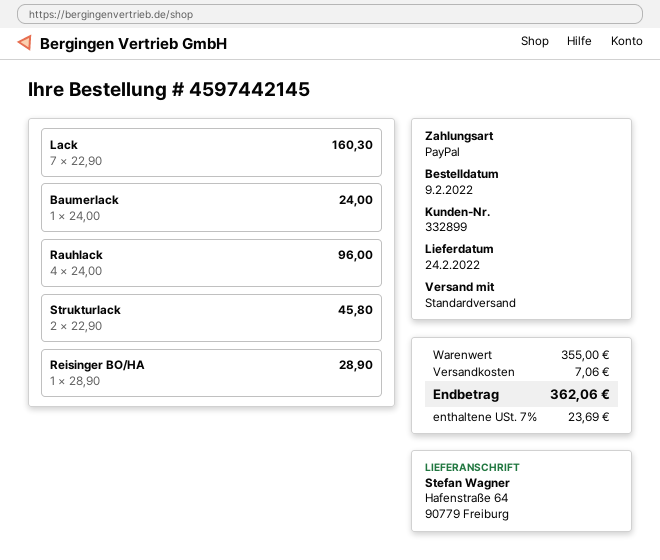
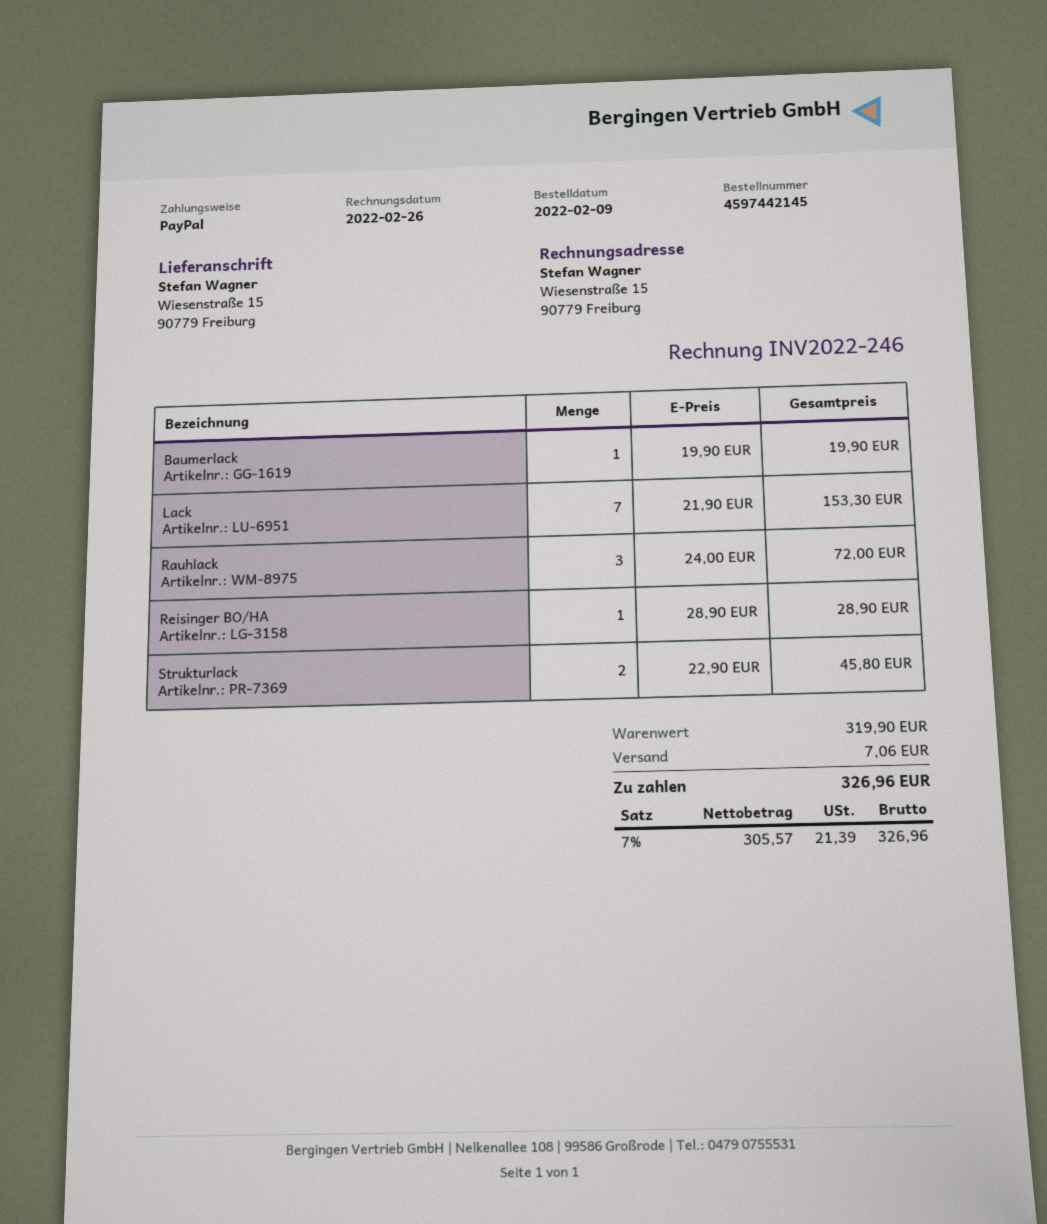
ship to: Hafenstraße 64, 90779 Freiburg -> Wiesenstraße 15, 90779 Freiburg
Lack: 7 x 22.90 = 160.30 -> 7 x 21.90 = 153.30
Baumerlack: 1 x 24.00 = 24.00 -> 1 x 19.90 = 19.90
Rauhlack: 4 x 24.00 = 96.00 -> 3 x 24.00 = 72.00
subtotal: 355.00 -> 319.90
tax: 7% = 23.69 -> 7% = 21.39
total: 362.06 -> 326.96

